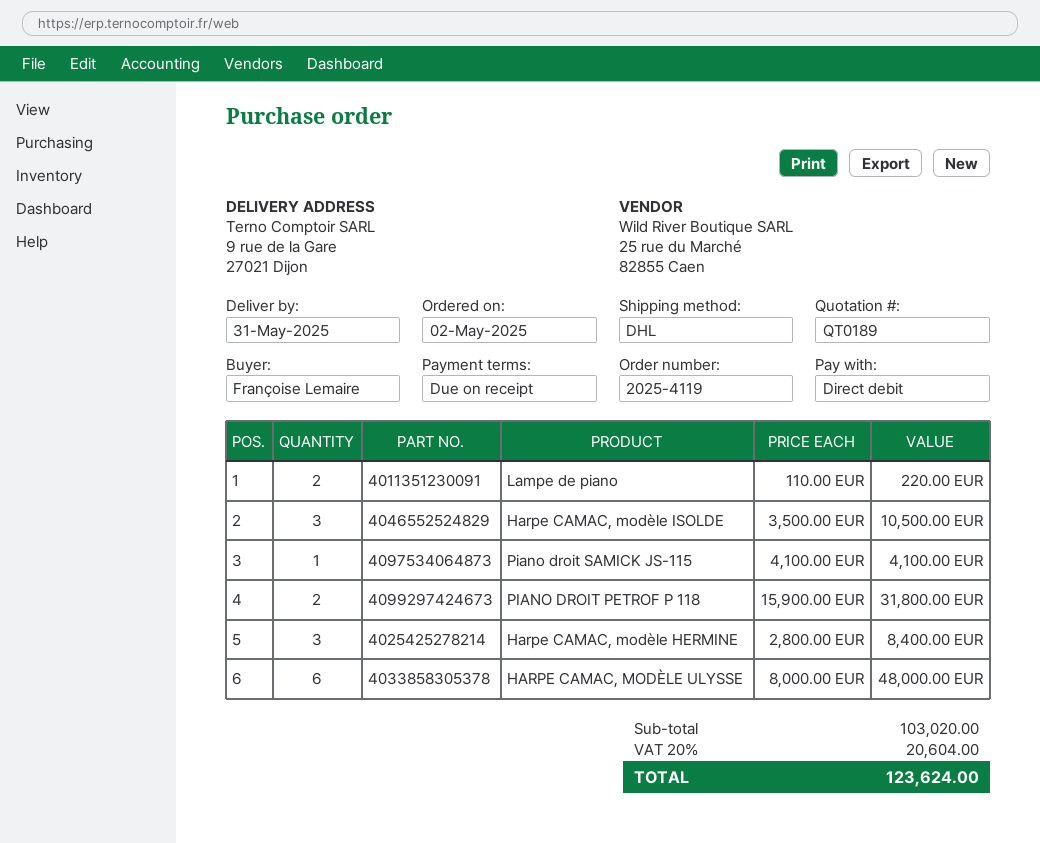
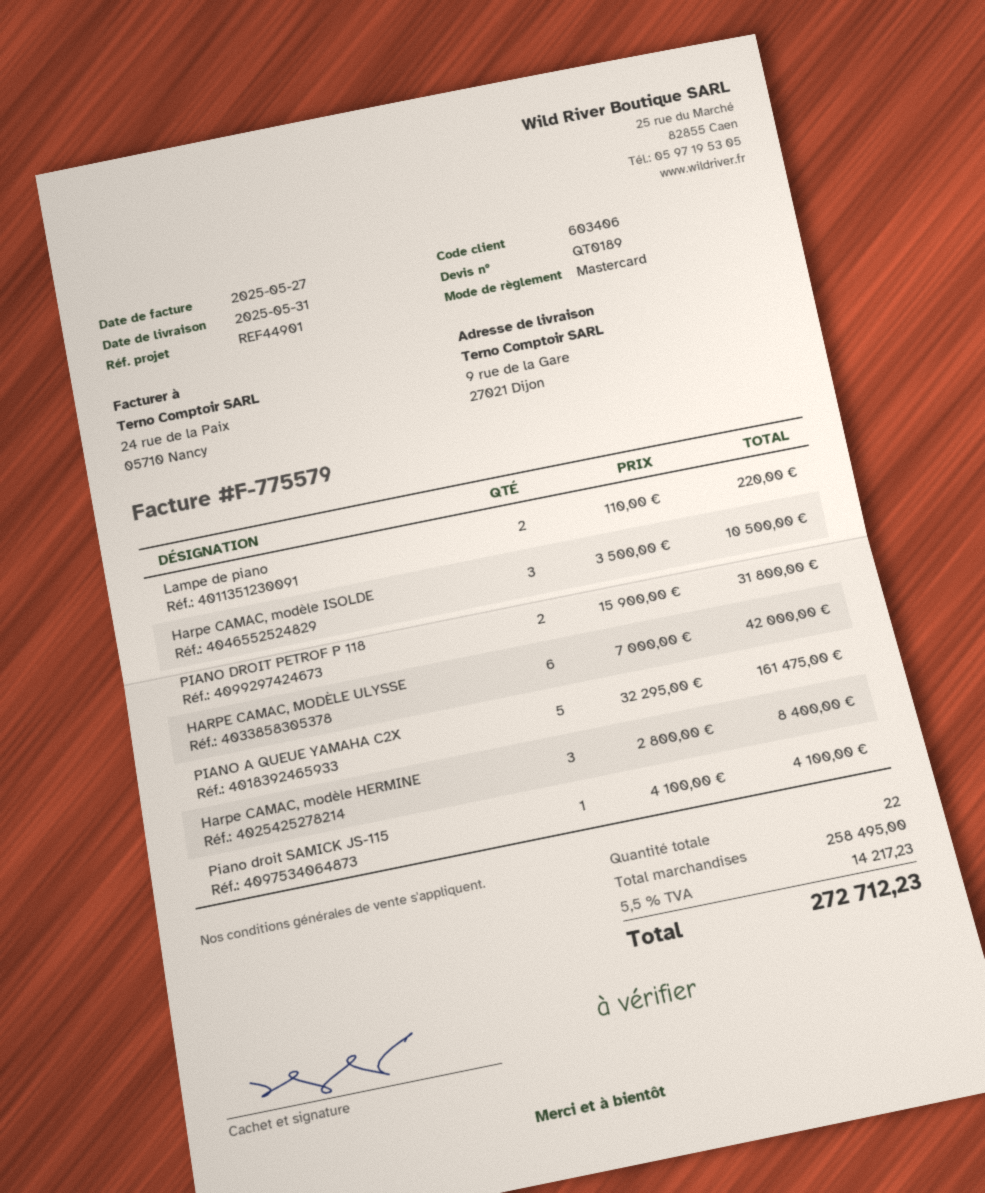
payment method: direct debit -> Mastercard
HARPE CAMAC, MODÈLE ULYSSE: 6 x 8000.00 = 48000.00 -> 6 x 7000.00 = 42000.00
PIANO A QUEUE YAMAHA C2X: none -> 5 x 32295.00 = 161475.00
subtotal: 103020.00 -> 258495.00
tax: 20% = 20604.00 -> 5.5% = 14217.23
total: 123624.00 -> 272712.23

